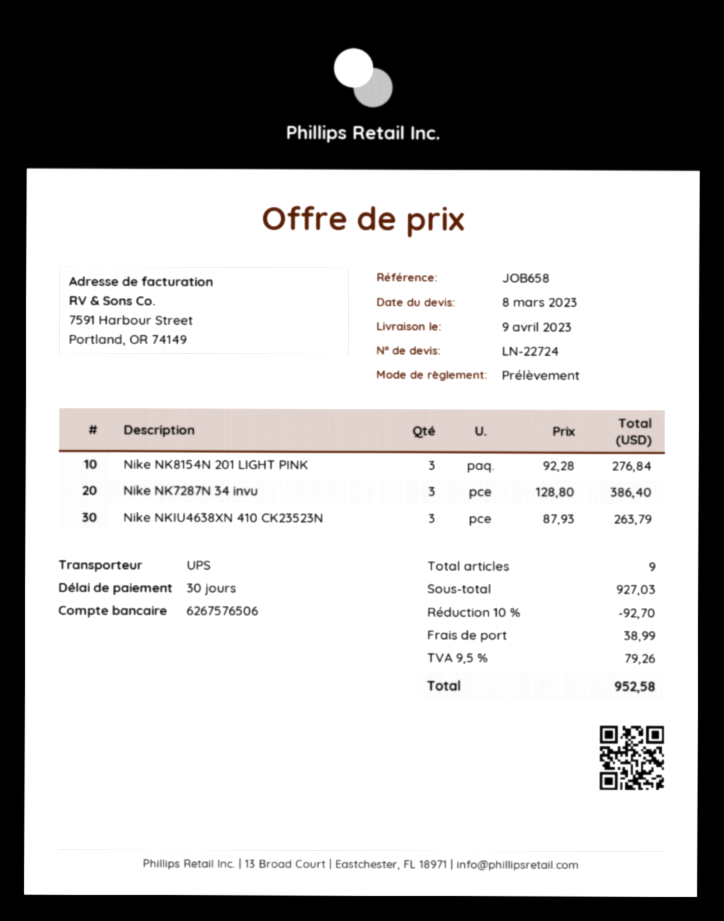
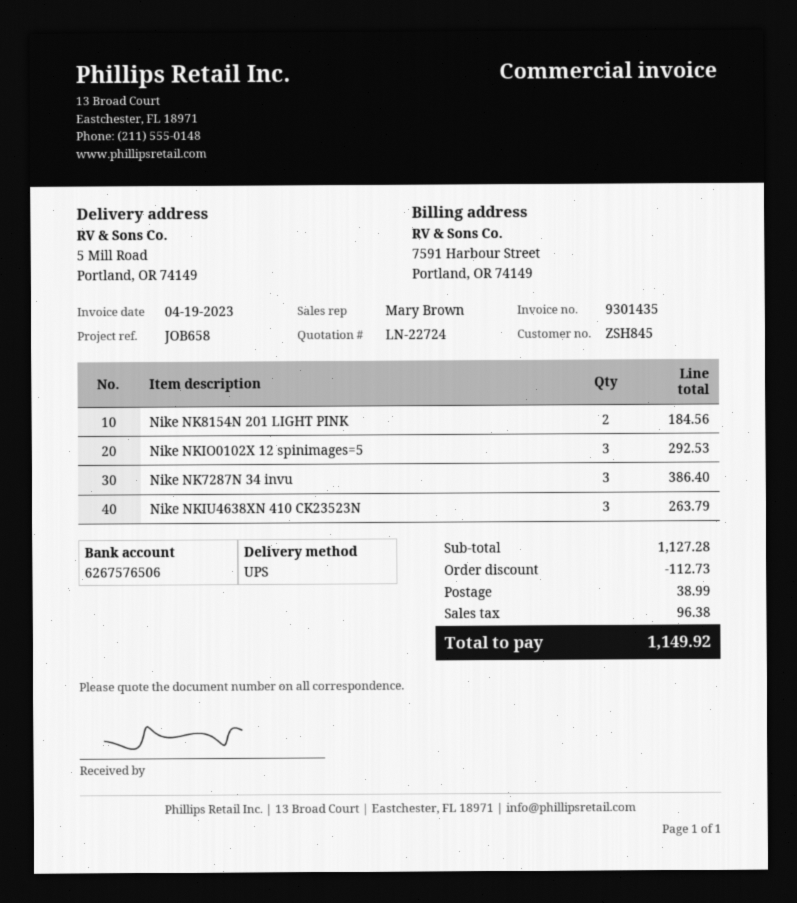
Nike NK8154N 201 LIGHT PINK: 3 for 276.84 -> 2 for 184.56
Nike NKIO0102X 12 spinimages=5: none -> 3 for 292.53
subtotal: 927.03 -> 1127.28
discount: 92.70 -> 112.73
tax: 79.26 -> 96.38
total: 952.58 -> 1149.92

